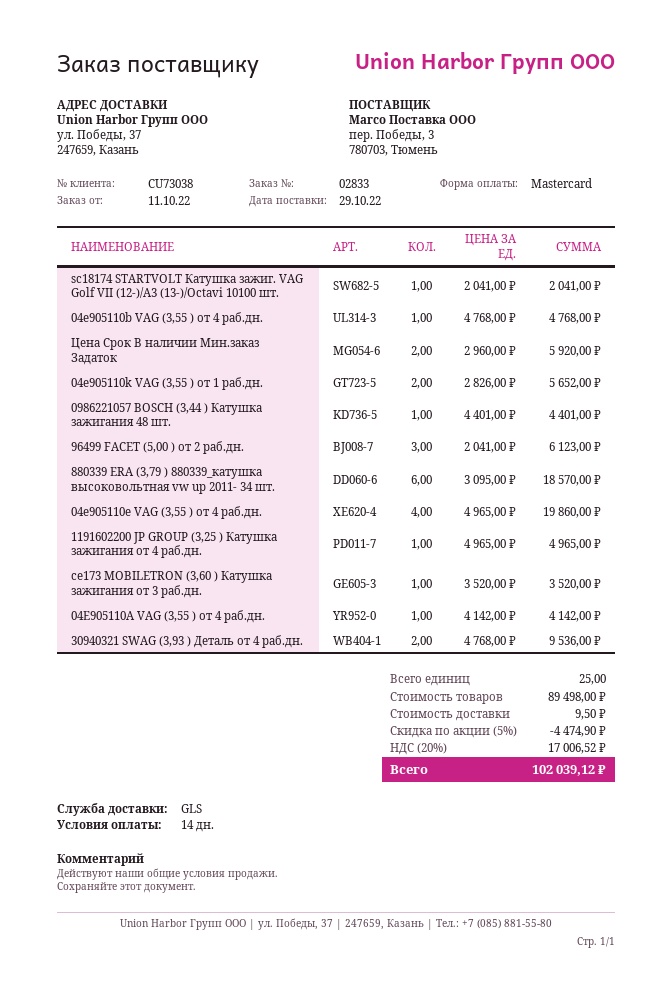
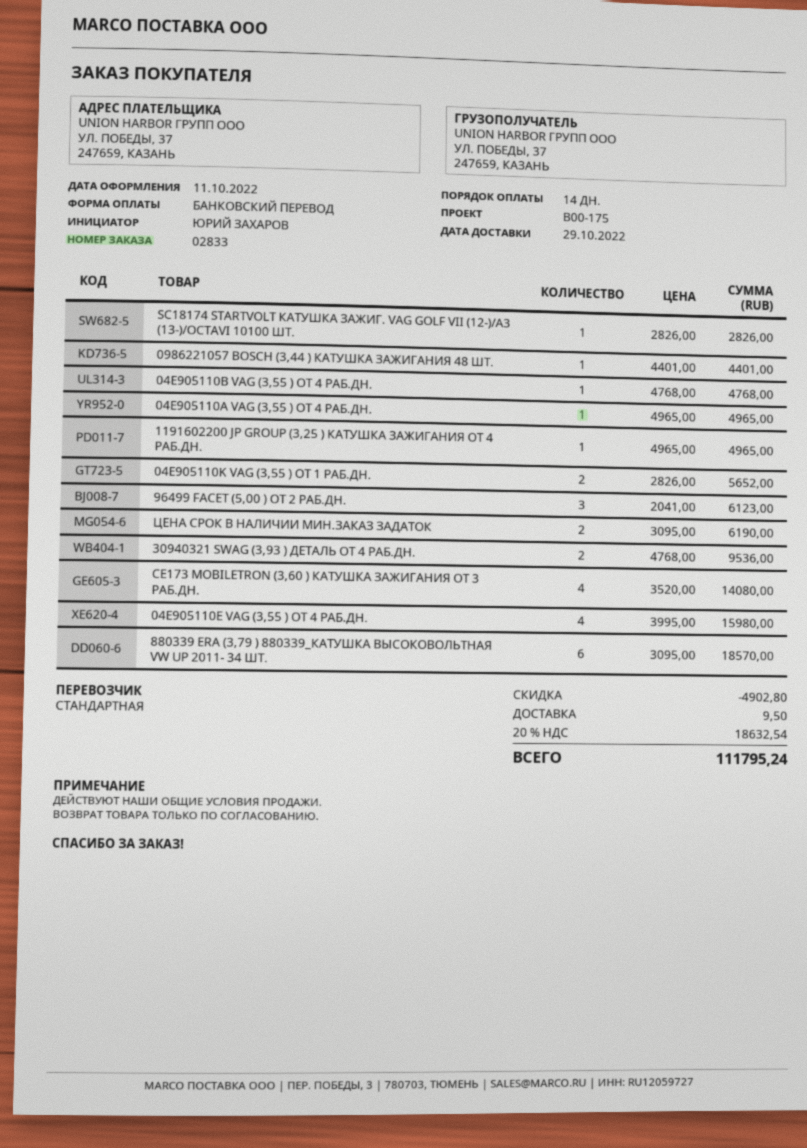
payment method: Mastercard -> bank transfer
shipping method: GLS -> standard
sc18174 STARTVOLT Катушка зажиг. VAG Golf VII (12-)/A3 (13-)/Octavi 10100 шт.: 1 x 2041.00 = 2041.00 -> 1 x 2826.00 = 2826.00
Цена Срок В наличии Мин.заказ Задаток: 2 x 2960.00 = 5920.00 -> 2 x 3095.00 = 6190.00
04e905110e VAG (3,55 ) от 4 раб.дн.: 4 x 4965.00 = 19860.00 -> 4 x 3995.00 = 15980.00
ce173 MOBILETRON (3,60 ) Катушка зажигания от 3 раб.дн.: 1 x 3520.00 = 3520.00 -> 4 x 3520.00 = 14080.00
04E905110A VAG (3,55 ) от 4 раб.дн.: 1 x 4142.00 = 4142.00 -> 1 x 4965.00 = 4965.00
discount: 4474.90 -> 4902.80
tax: 20% = 17006.52 -> 20% = 18632.54
total: 102039.12 -> 111795.24

